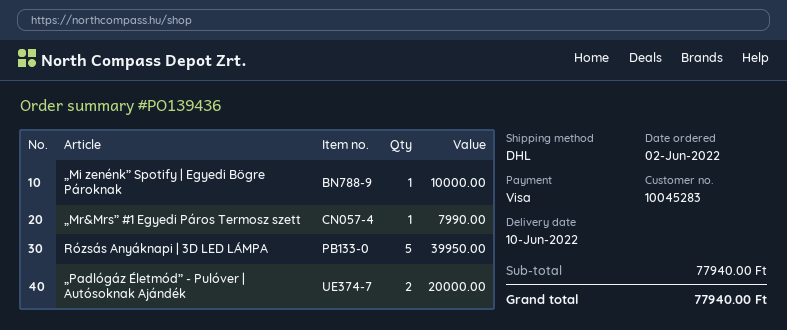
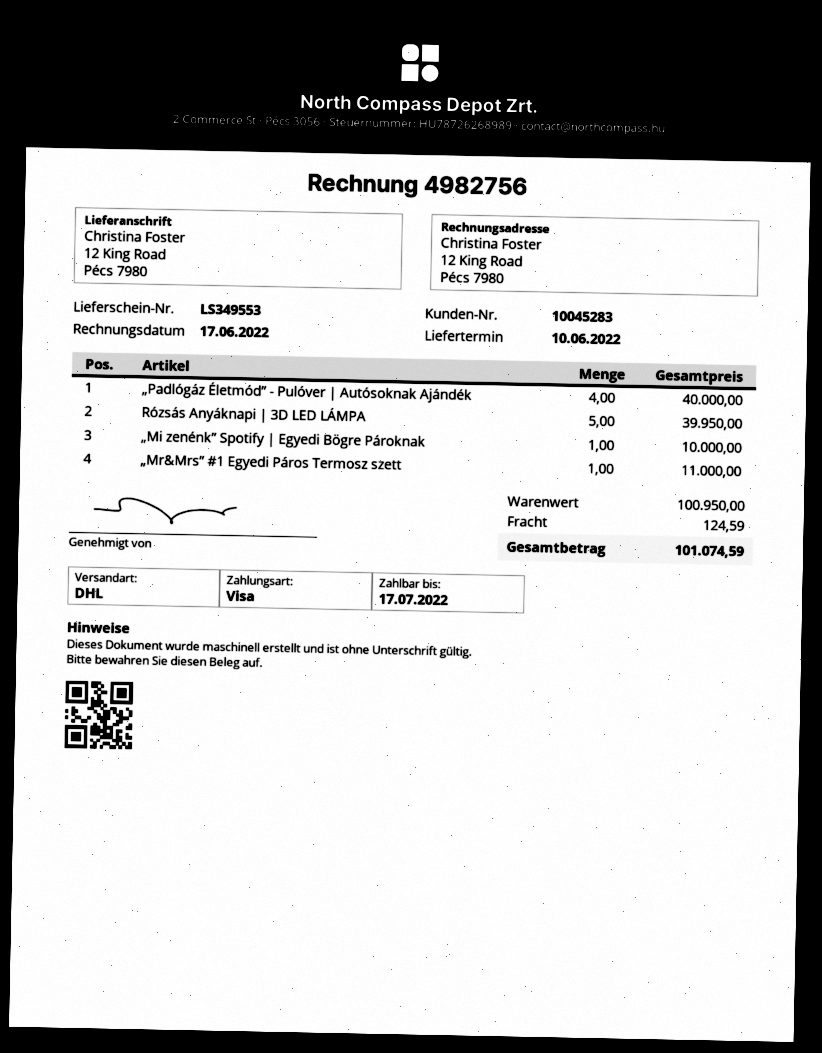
„Mr&Mrs” #1 Egyedi Páros Termosz szett: 1 for 7990.00 -> 1 for 11000.00
„Padlógáz Életmód” - Pulóver | Autósoknak Ajándék: 2 for 20000.00 -> 4 for 40000.00
subtotal: 77940.00 -> 100950.00
shipping: none -> 124.59
total: 77940.00 -> 101074.59

